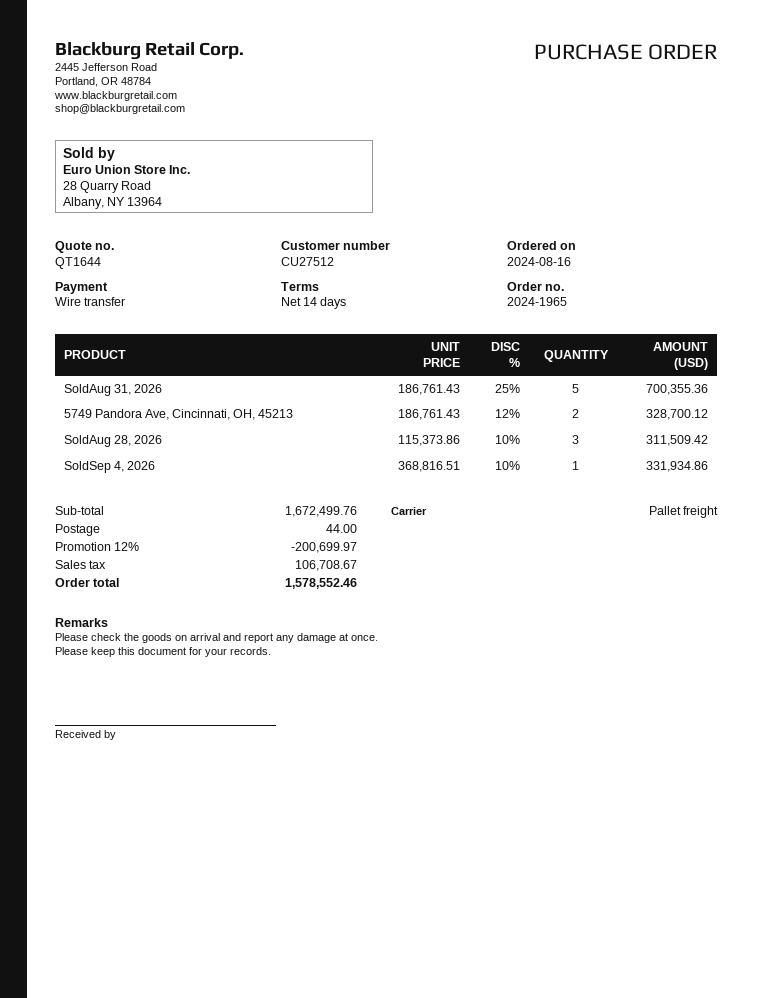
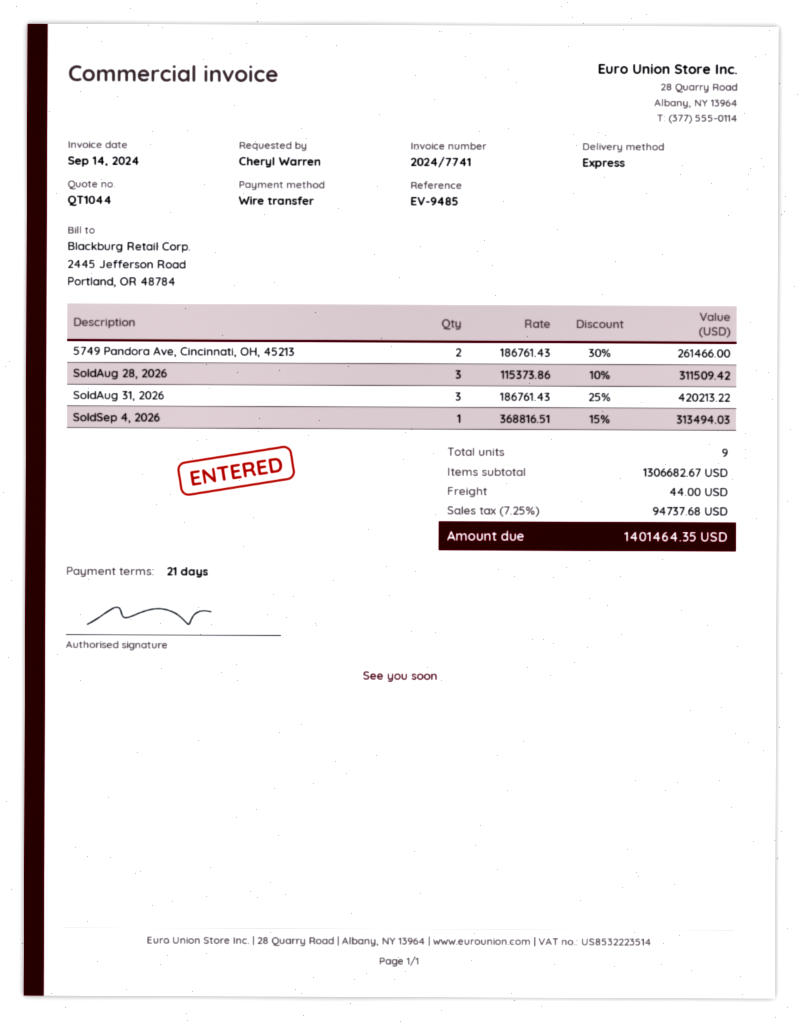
quote number: QT1644 -> QT1044
payment terms: 14 days -> 21 days
shipping method: pallet freight -> express
SoldAug 31, 2026: 5 x 186761.43 - 25% = 700355.36 -> 3 x 186761.43 - 25% = 420213.22
5749 Pandora Ave, Cincinnati, OH, 45213: 2 x 186761.43 - 12% = 328700.12 -> 2 x 186761.43 - 30% = 261466.00
SoldSep 4, 2026: 1 x 368816.51 - 10% = 331934.86 -> 1 x 368816.51 - 15% = 313494.03
subtotal: 1672499.76 -> 1306682.67
discount: 12% = 200699.97 -> none
tax: 106708.67 -> 94737.68
total: 1578552.46 -> 1401464.35

